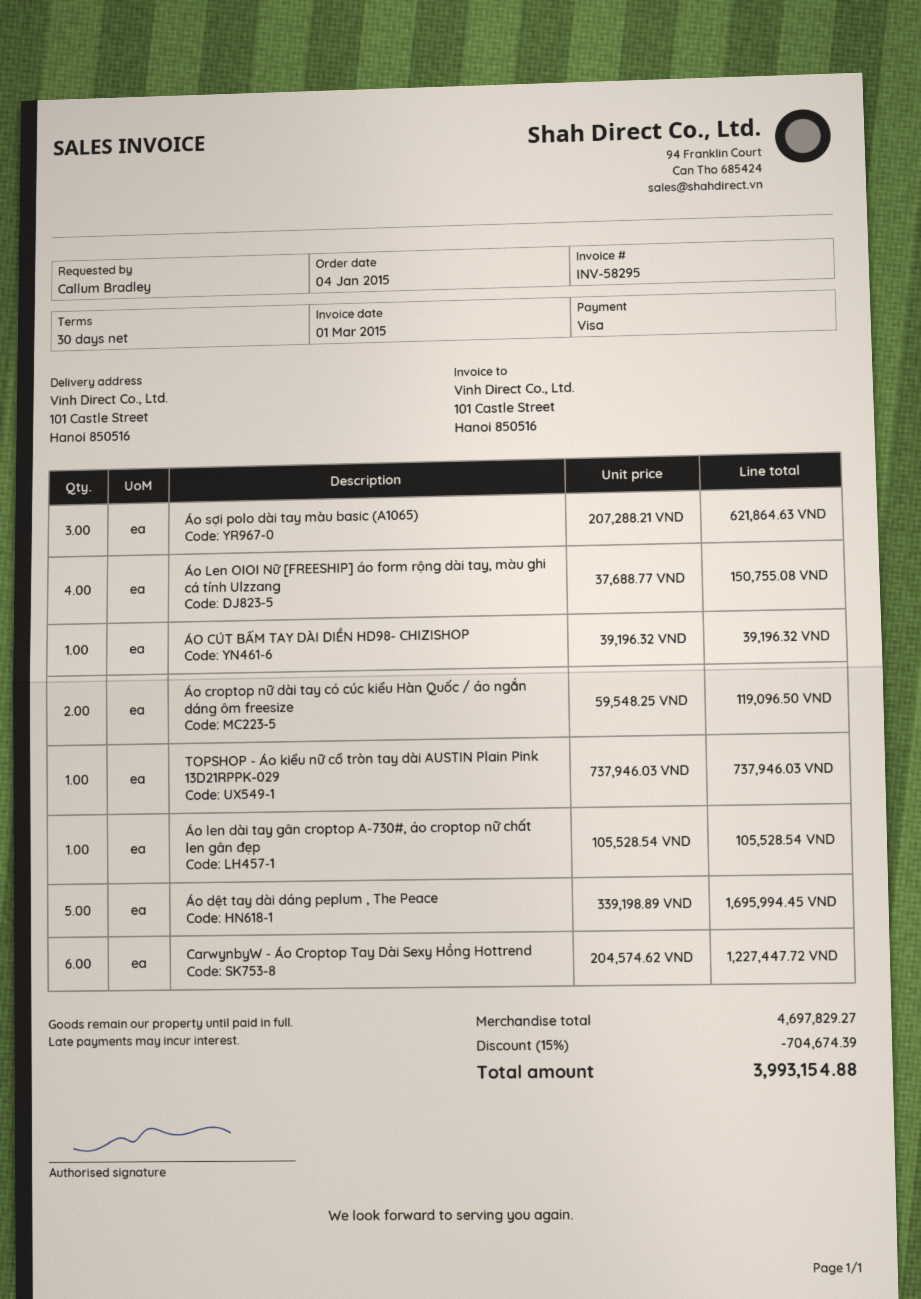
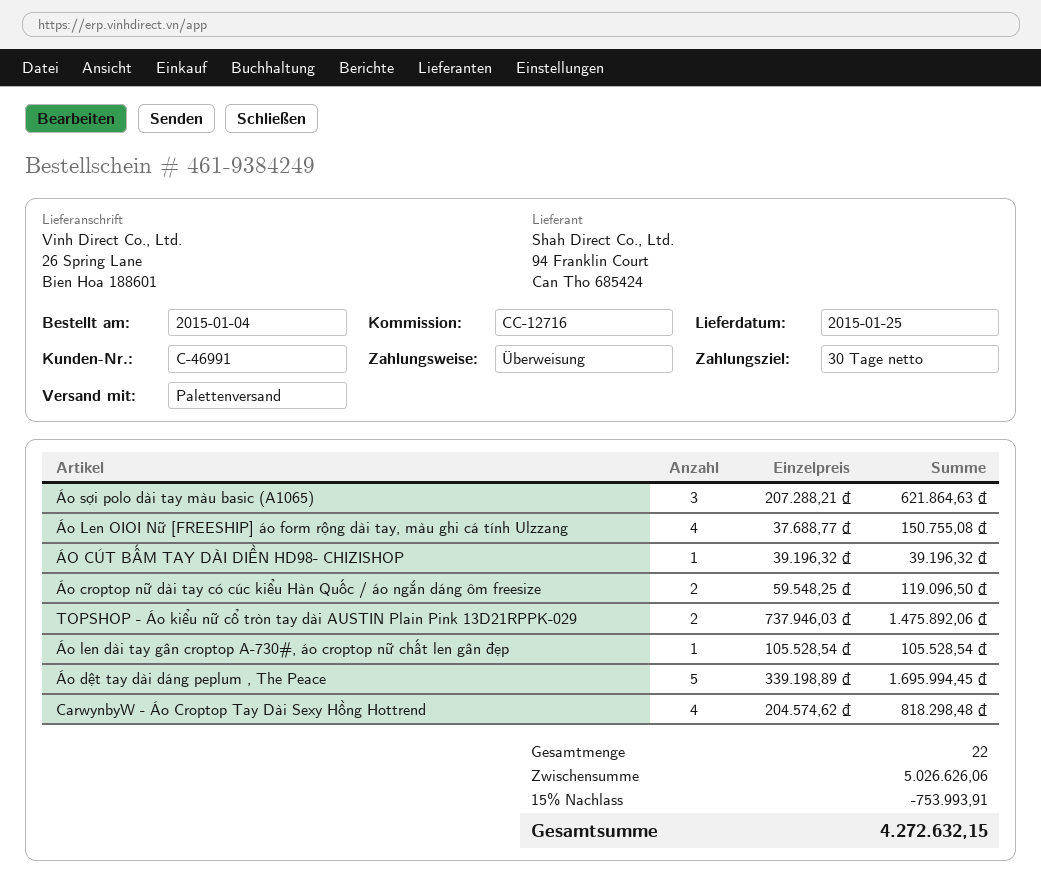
payment method: Visa -> bank transfer
ship to: 101 Castle Street, Hanoi 850516 -> 26 Spring Lane, Bien Hoa 188601
TOPSHOP - Áo kiểu nữ cổ tròn tay dài AUSTIN Plain Pink 13D21RPPK-029: 1 x 737946.03 = 737946.03 -> 2 x 737946.03 = 1475892.06
CarwynbyW - Áo Croptop Tay Dài Sexy Hồng Hottrend: 6 x 204574.62 = 1227447.72 -> 4 x 204574.62 = 818298.48
subtotal: 4697829.27 -> 5026626.06
discount: 15% = 704674.39 -> 15% = 753993.91
total: 3993154.88 -> 4272632.15

